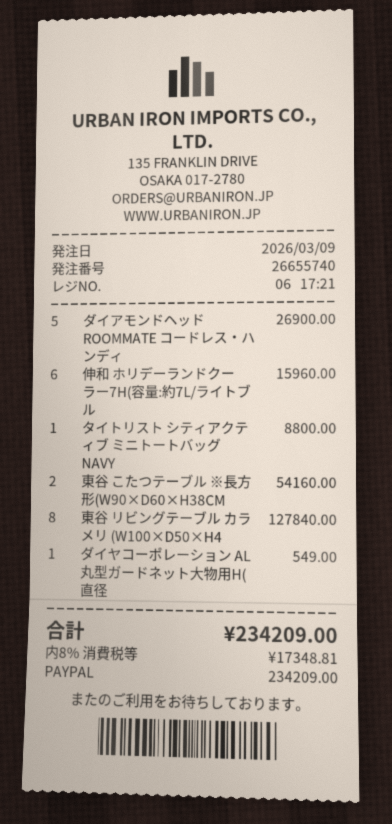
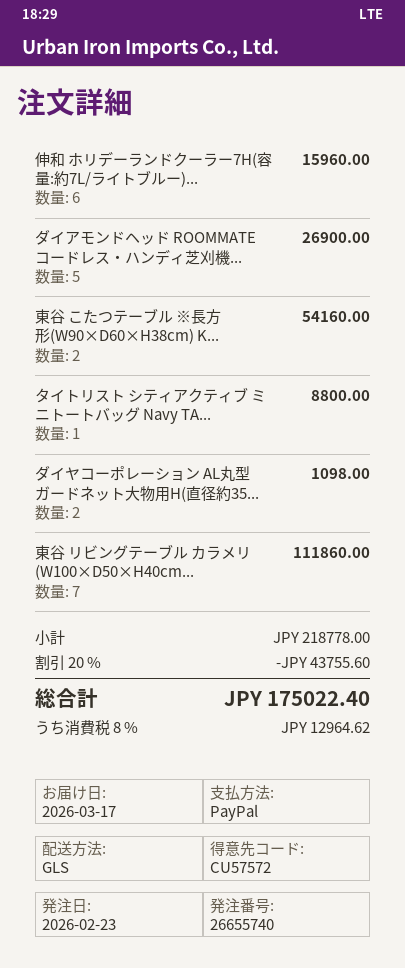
order date: 2026-03-09 -> 2026-02-23
東谷 リビングテーブル カラメリ (W100×D50×H4: 8 for 127840.00 -> 7 for 111860.00
ダイヤコーポレーション AL丸型ガードネット大物用H(直径: 1 for 549.00 -> 2 for 1098.00
discount: none -> 20% = 43755.60
tax: 8% = 17348.81 -> 8% = 12964.62
total: 234209.00 -> 175022.40

